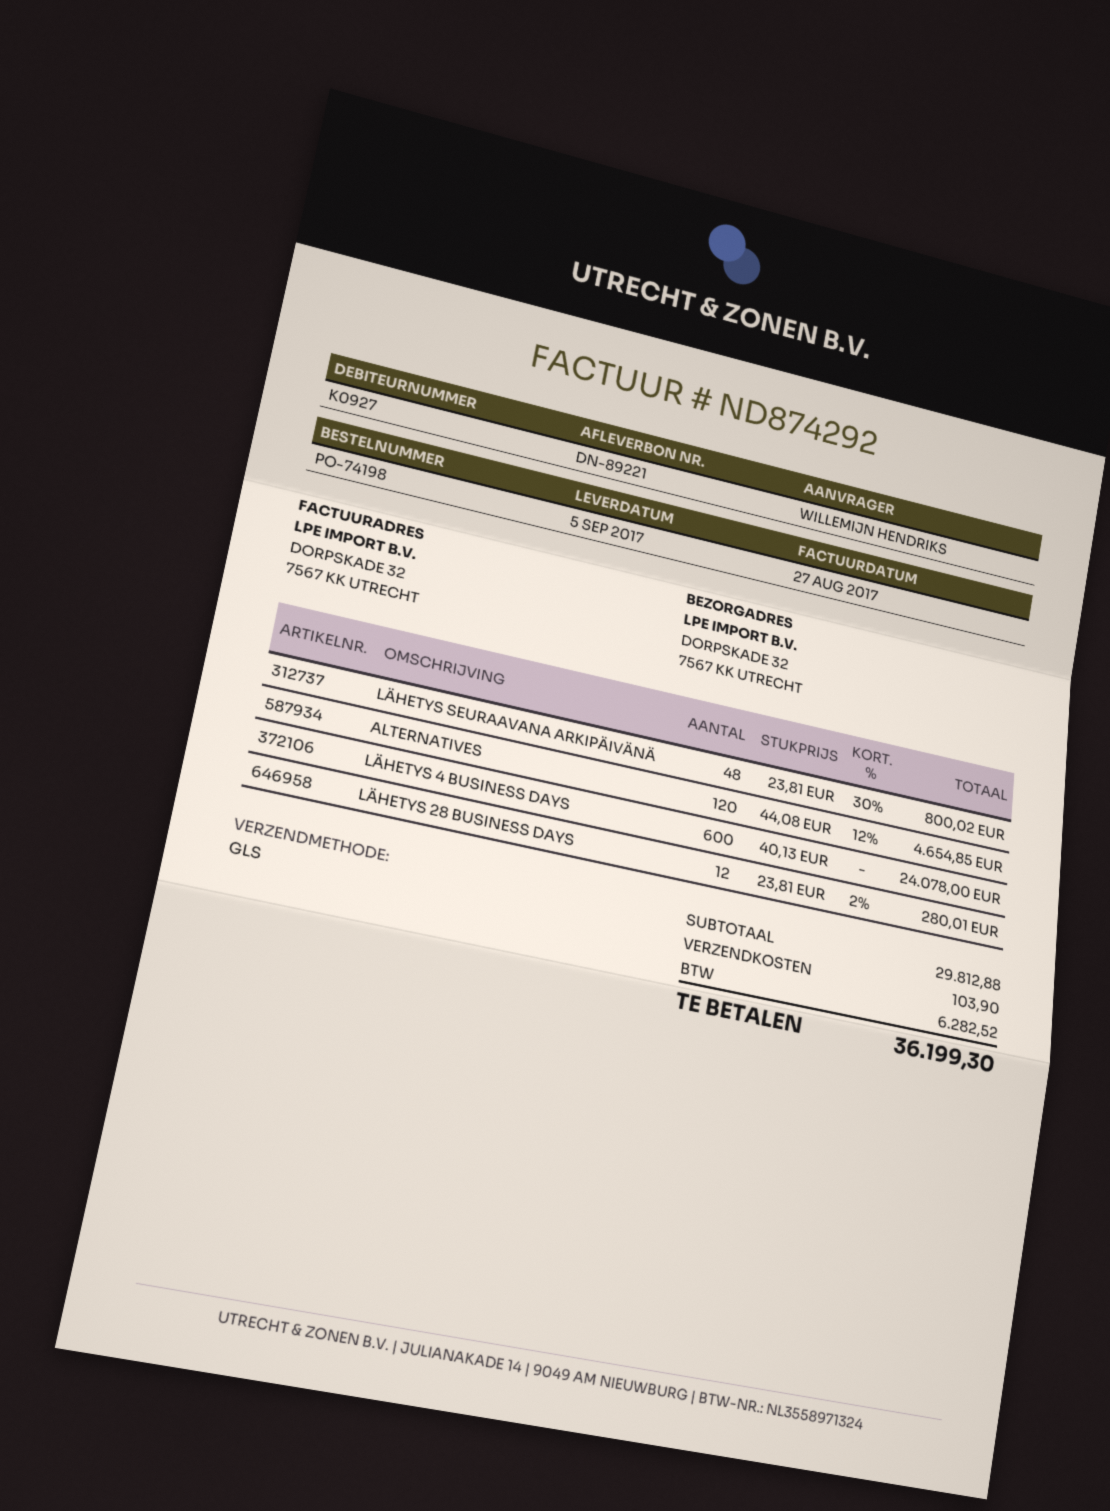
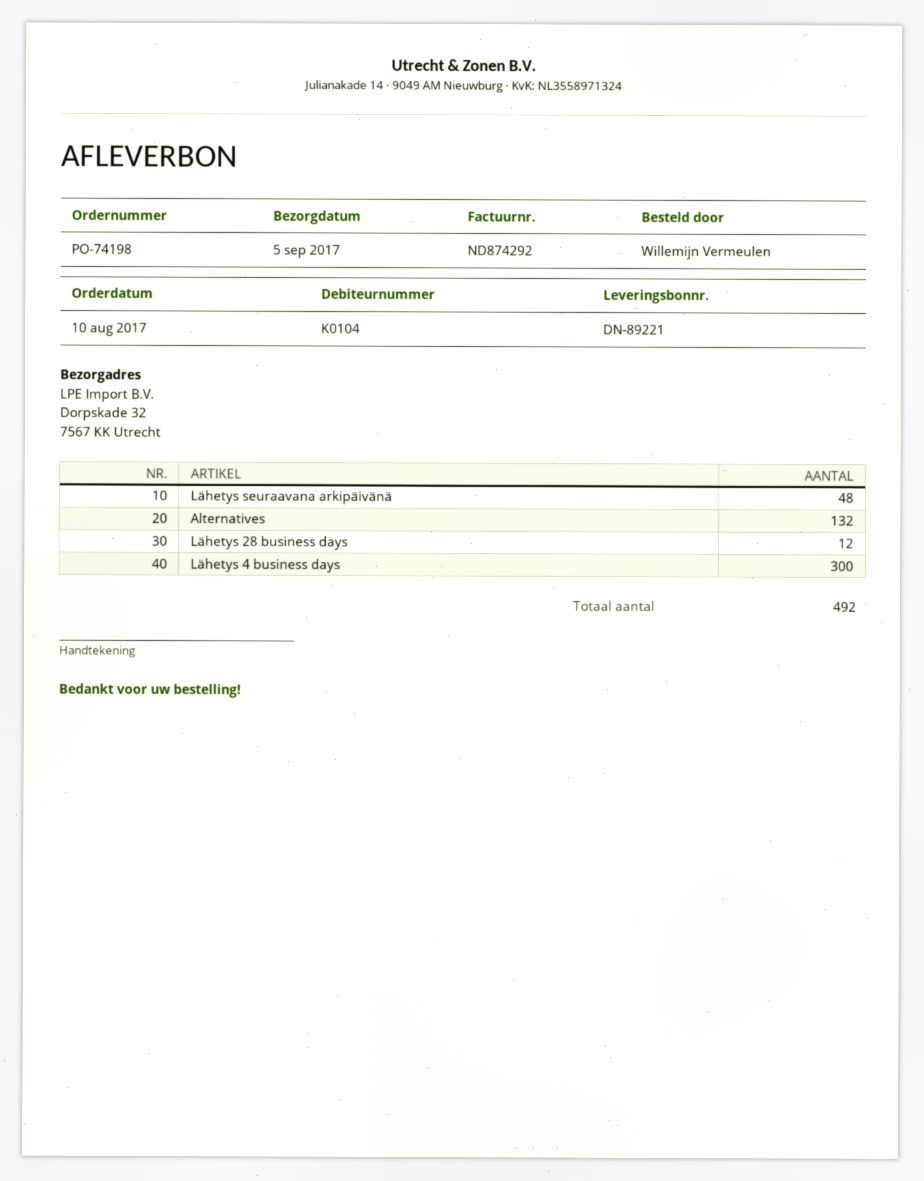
customer number: K0927 -> K0104
ordered by: WILLEMIJN HENDRIKS -> Willemijn Vermeulen
ALTERNATIVES: 120 -> 132
LÄHETYS 4 BUSINESS DAYS: 600 -> 300

